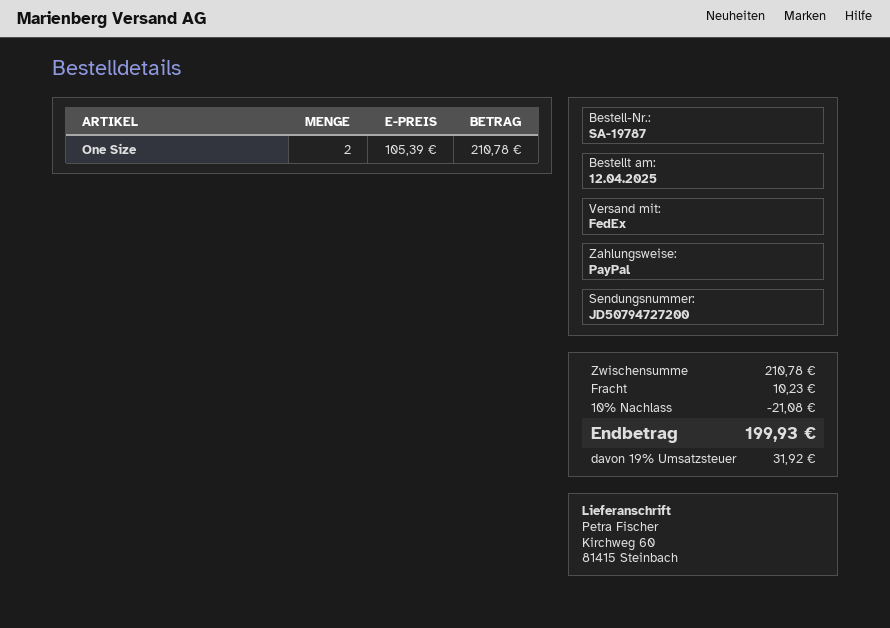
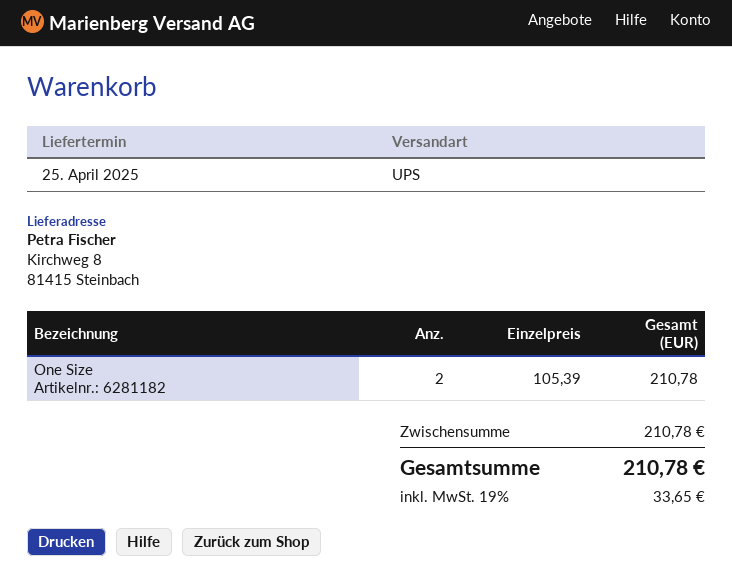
shipping method: FedEx -> UPS
ship to: Kirchweg 60, 81415 Steinbach -> Kirchweg 8, 81415 Steinbach
discount: 10% = 21.08 -> none
shipping: 10.23 -> none
tax: 19% = 31.92 -> 19% = 33.65
total: 199.93 -> 210.78

